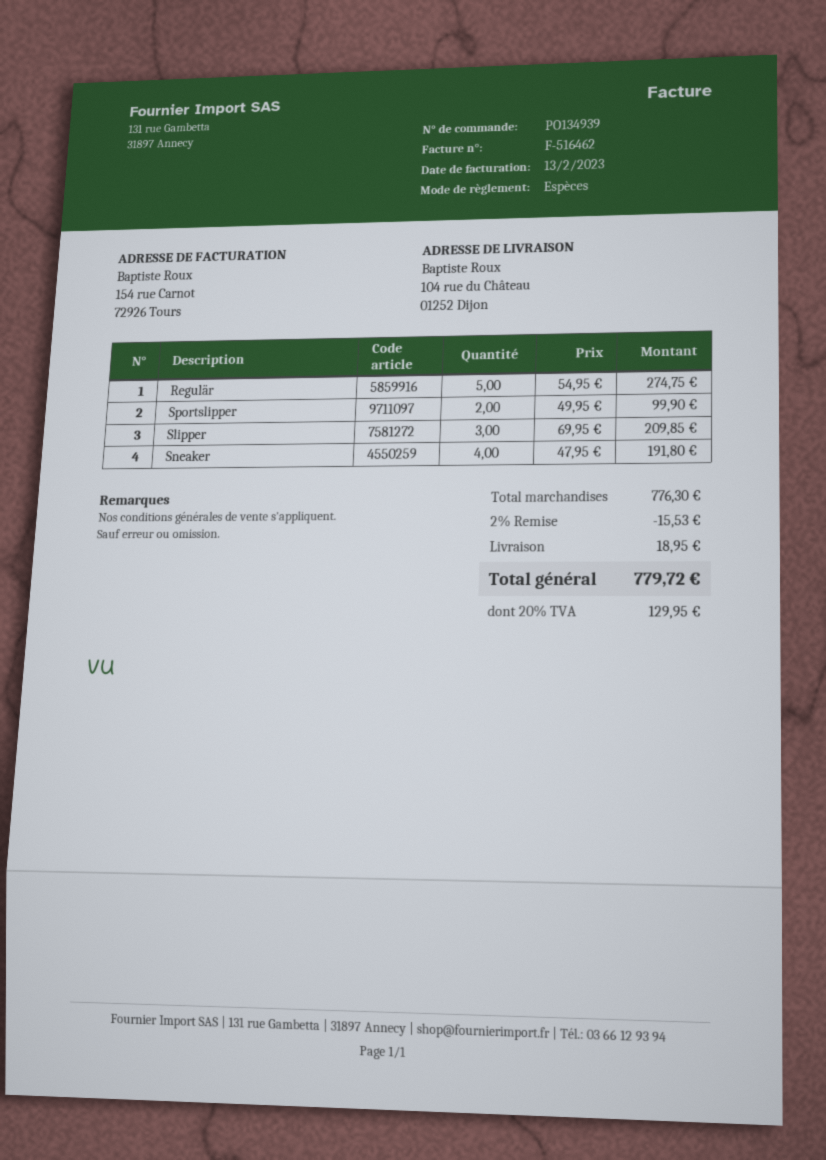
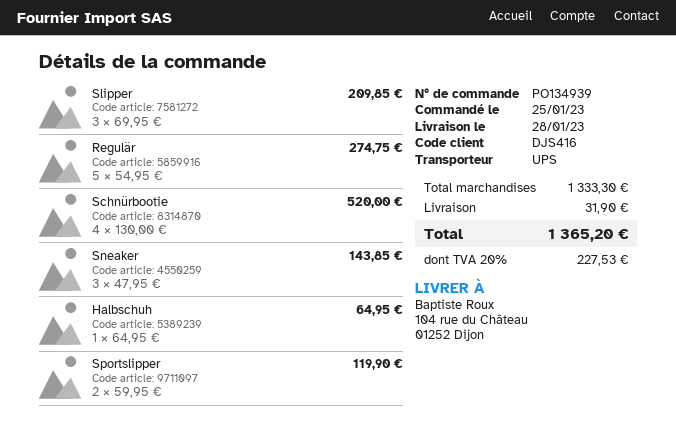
Sportslipper: 2 x 49.95 = 99.90 -> 2 x 59.95 = 119.90
Sneaker: 4 x 47.95 = 191.80 -> 3 x 47.95 = 143.85
Schnürbootie: none -> 4 x 130.00 = 520.00
Halbschuh: none -> 1 x 64.95 = 64.95
subtotal: 776.30 -> 1333.30
discount: 2% = 15.53 -> none
shipping: 18.95 -> 31.90
tax: 20% = 129.95 -> 20% = 227.53
total: 779.72 -> 1365.20

